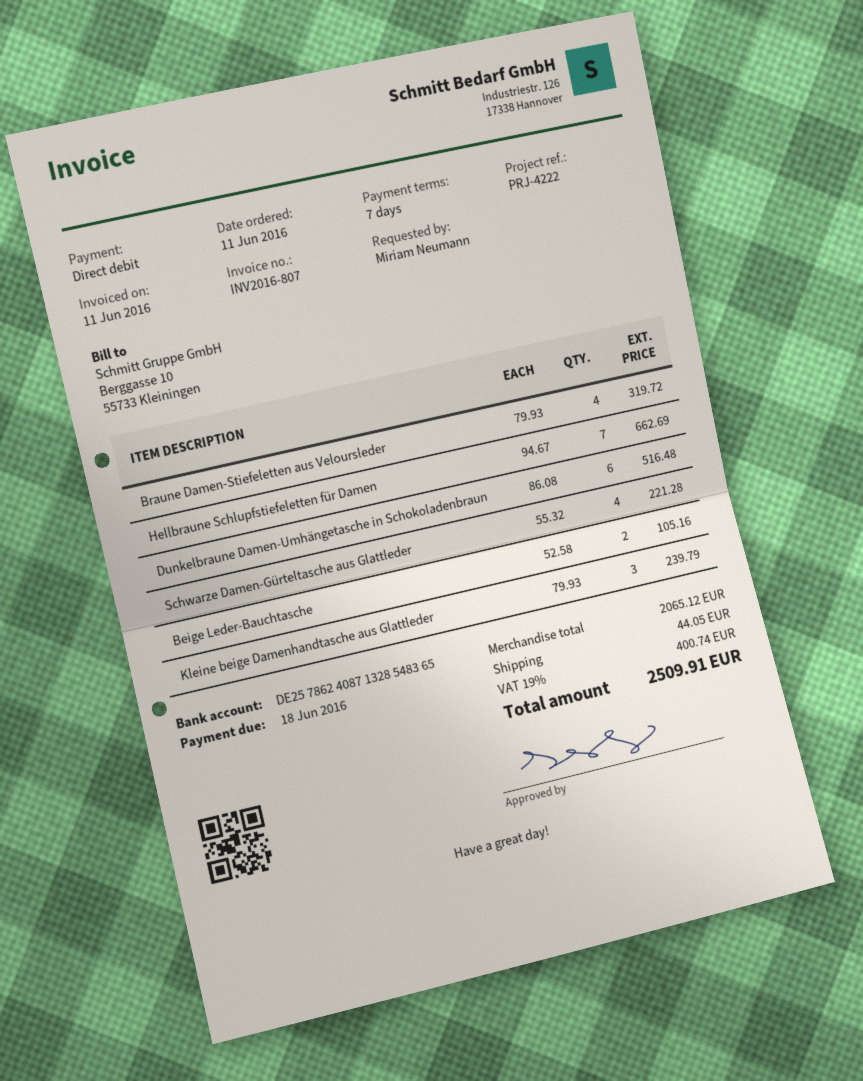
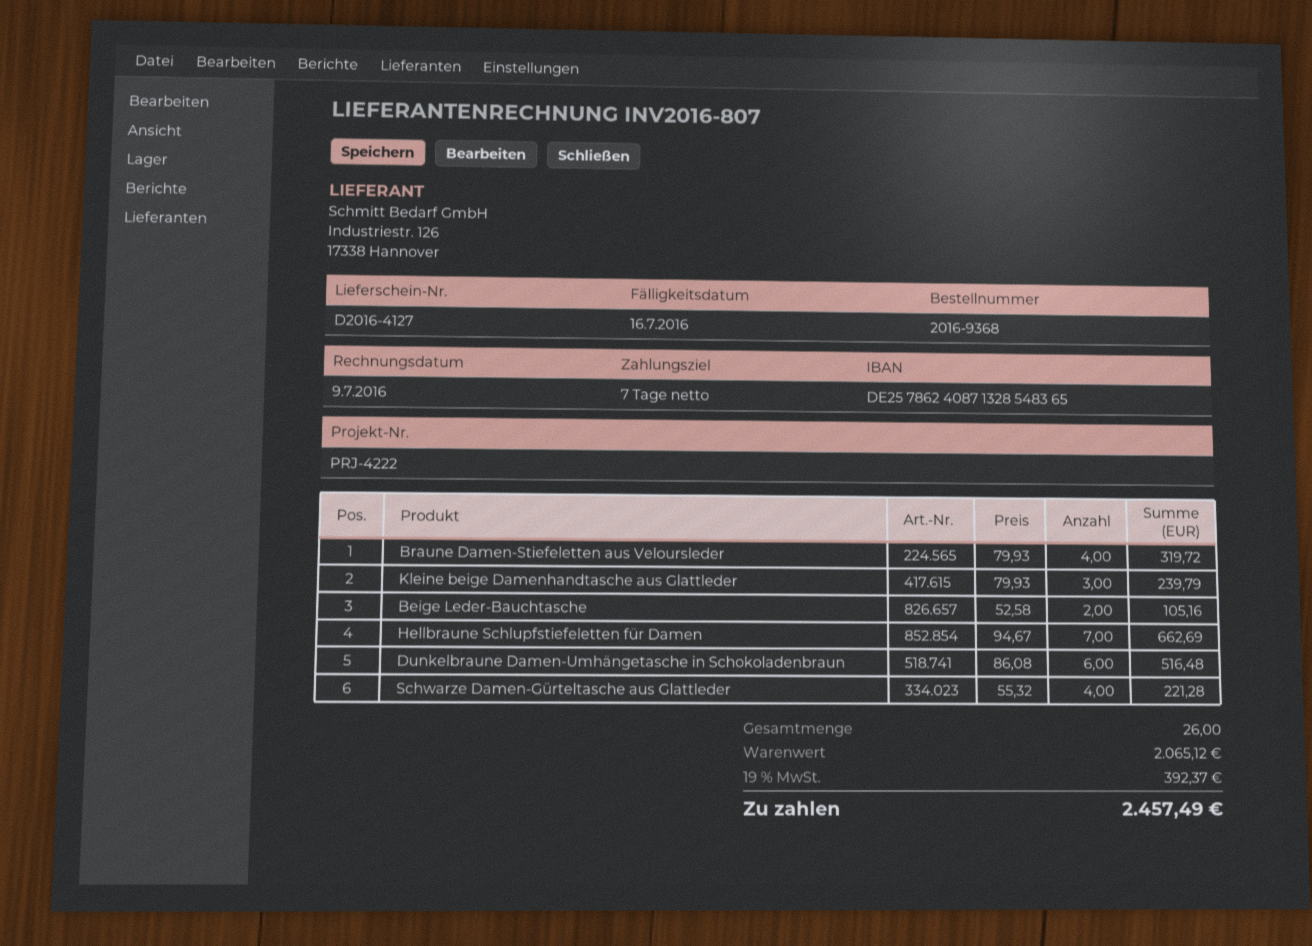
invoice date: 2016-06-11 -> 2016-07-09
due date: 2016-06-18 -> 2016-07-16
shipping: 44.05 -> none
tax: 19% = 400.74 -> 19% = 392.37
total: 2509.91 -> 2457.49

